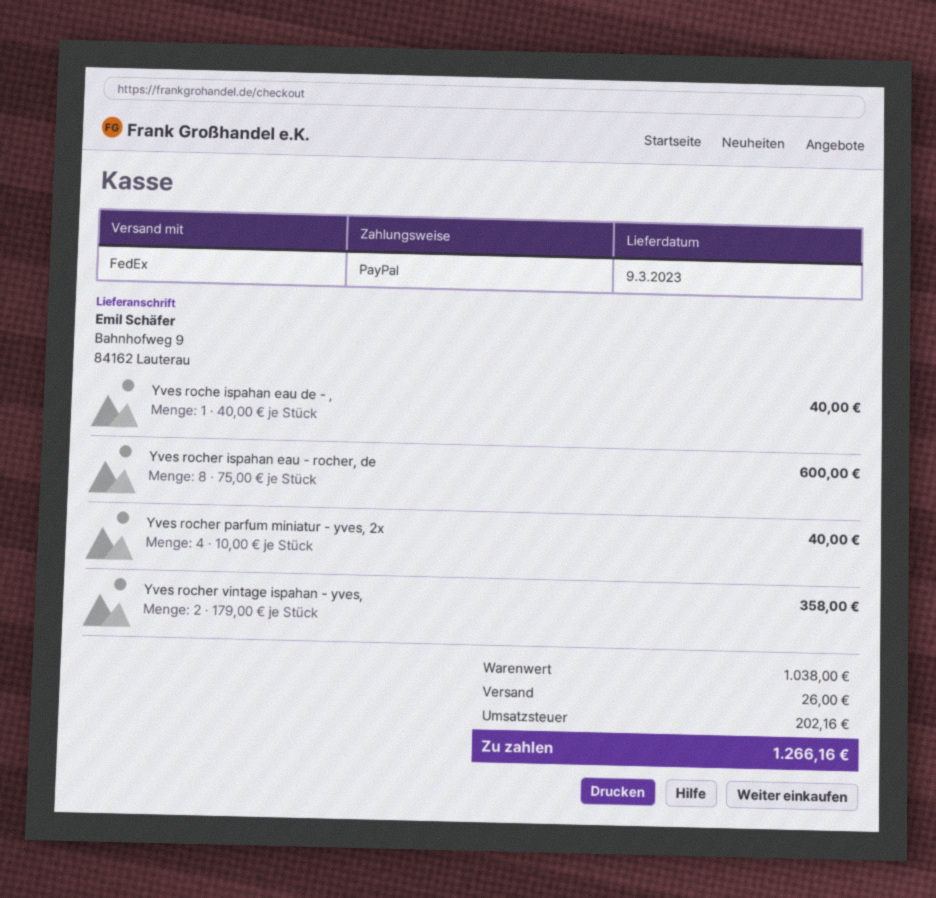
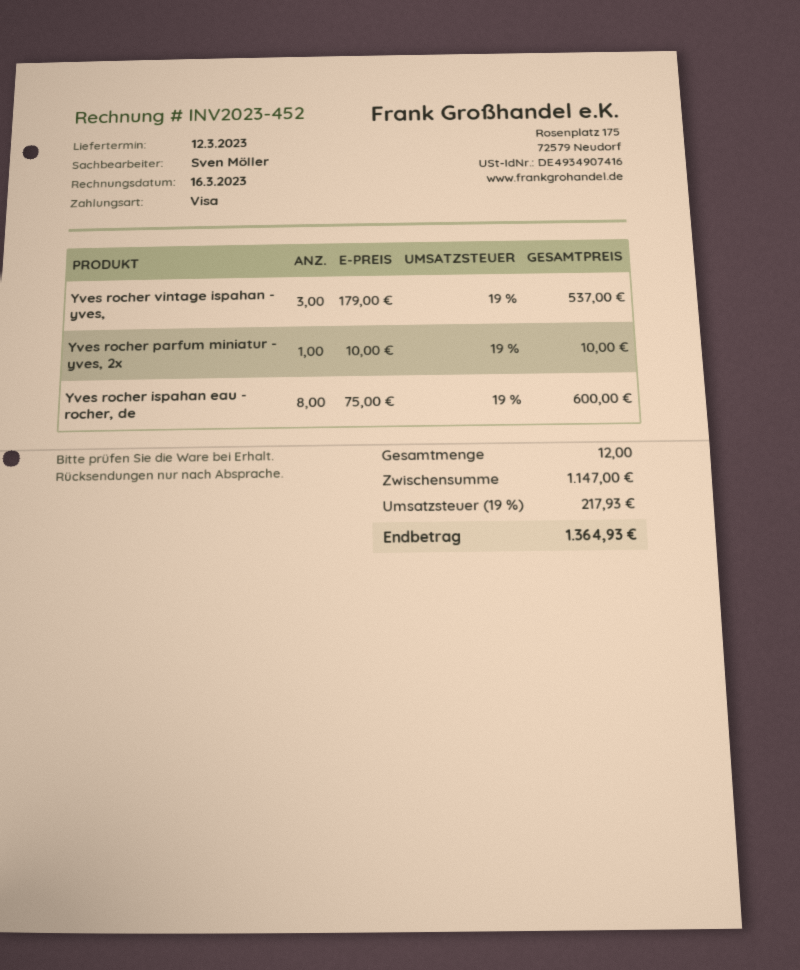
delivery date: 2023-03-09 -> 2023-03-12
payment method: PayPal -> Visa
Yves roche ispahan eau de - ,: 1 x 40.00 = 40.00 -> none
Yves rocher parfum miniatur - yves, 2x: 4 x 10.00 = 40.00 -> 1 x 10.00 = 10.00
Yves rocher vintage ispahan - yves,: 2 x 179.00 = 358.00 -> 3 x 179.00 = 537.00
subtotal: 1038.00 -> 1147.00
shipping: 26.00 -> none
tax: 202.16 -> 217.93
total: 1266.16 -> 1364.93

